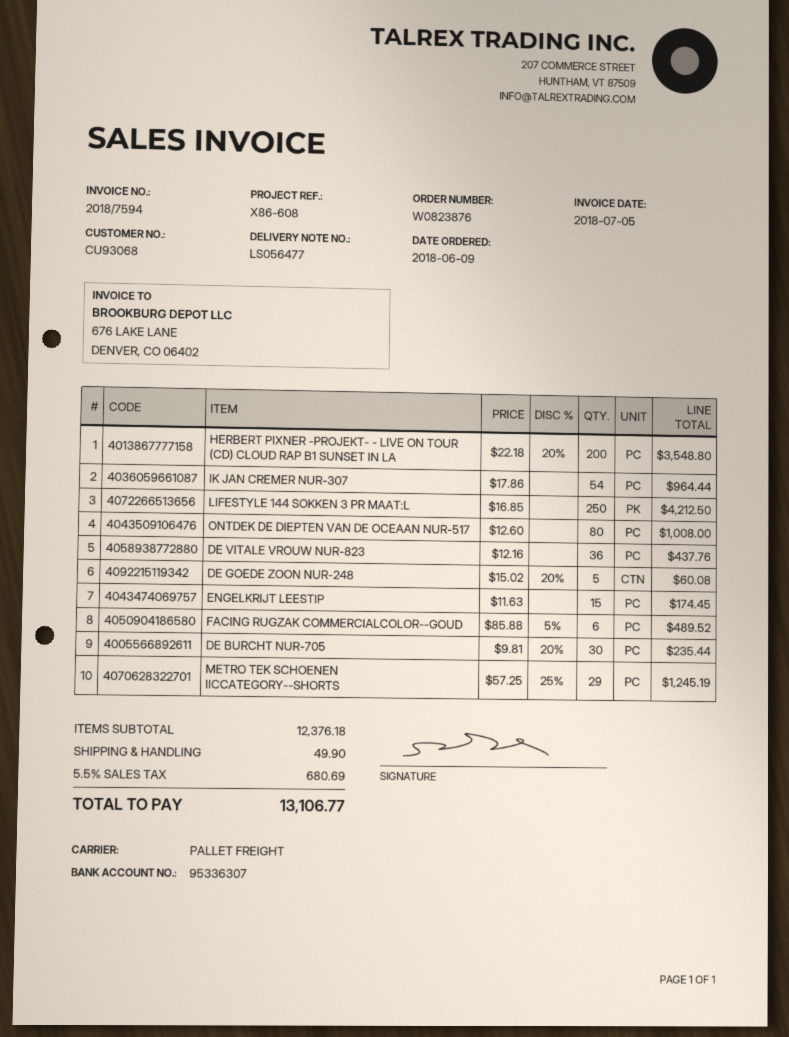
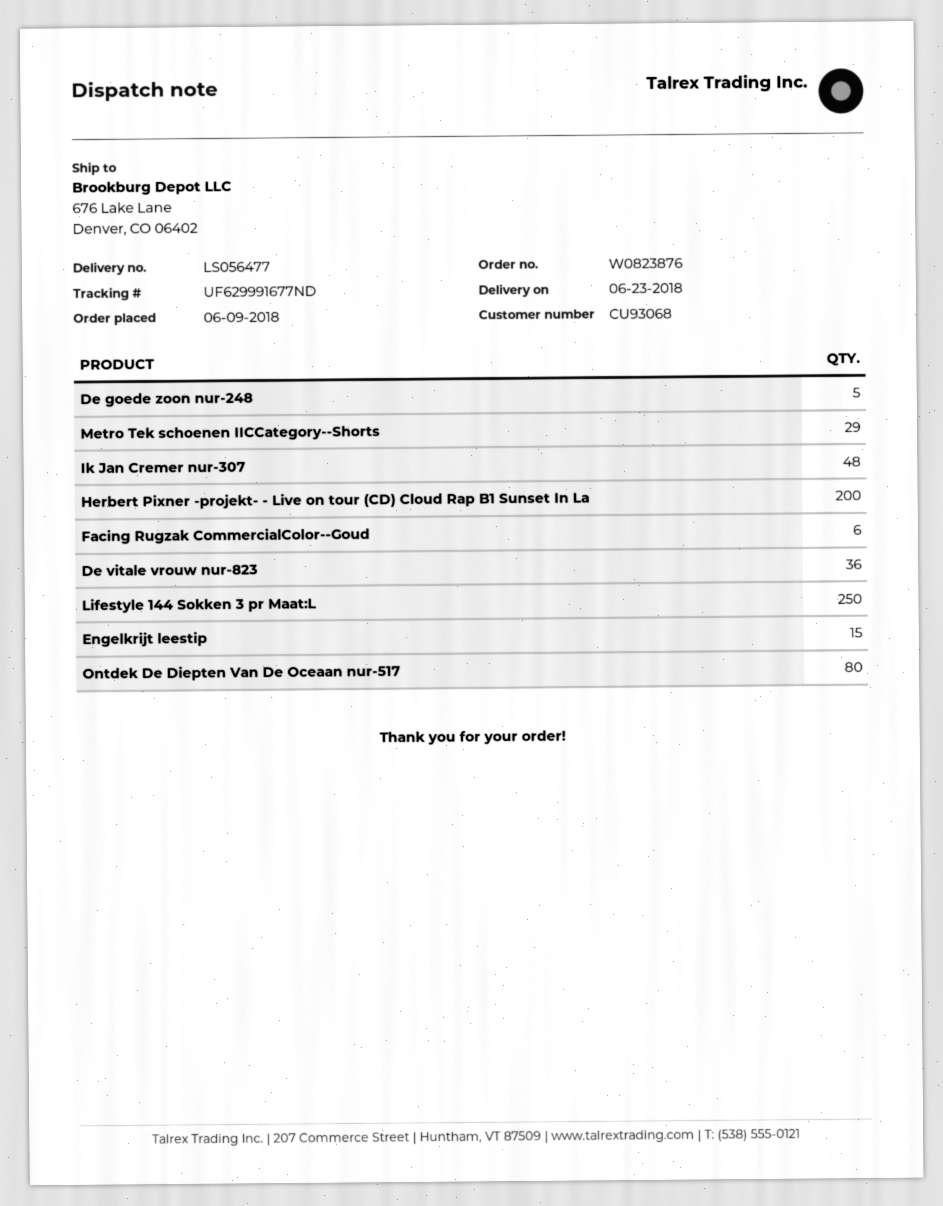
IK JAN CREMER NUR-307: 54 -> 48
DE BURCHT NUR-705: 30 -> none

